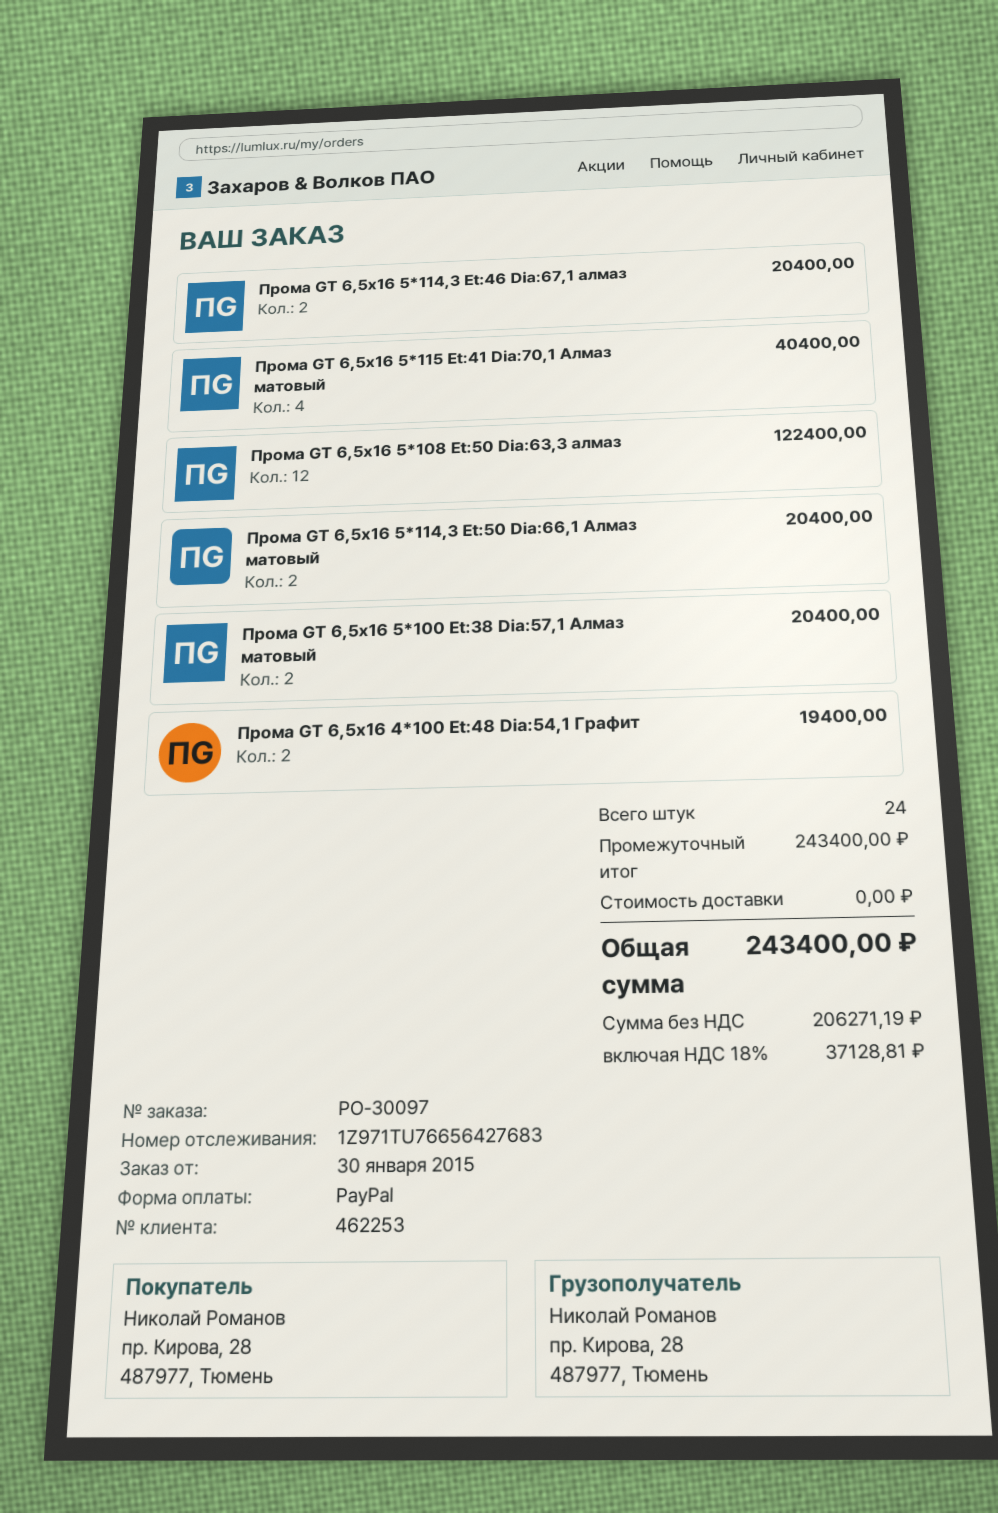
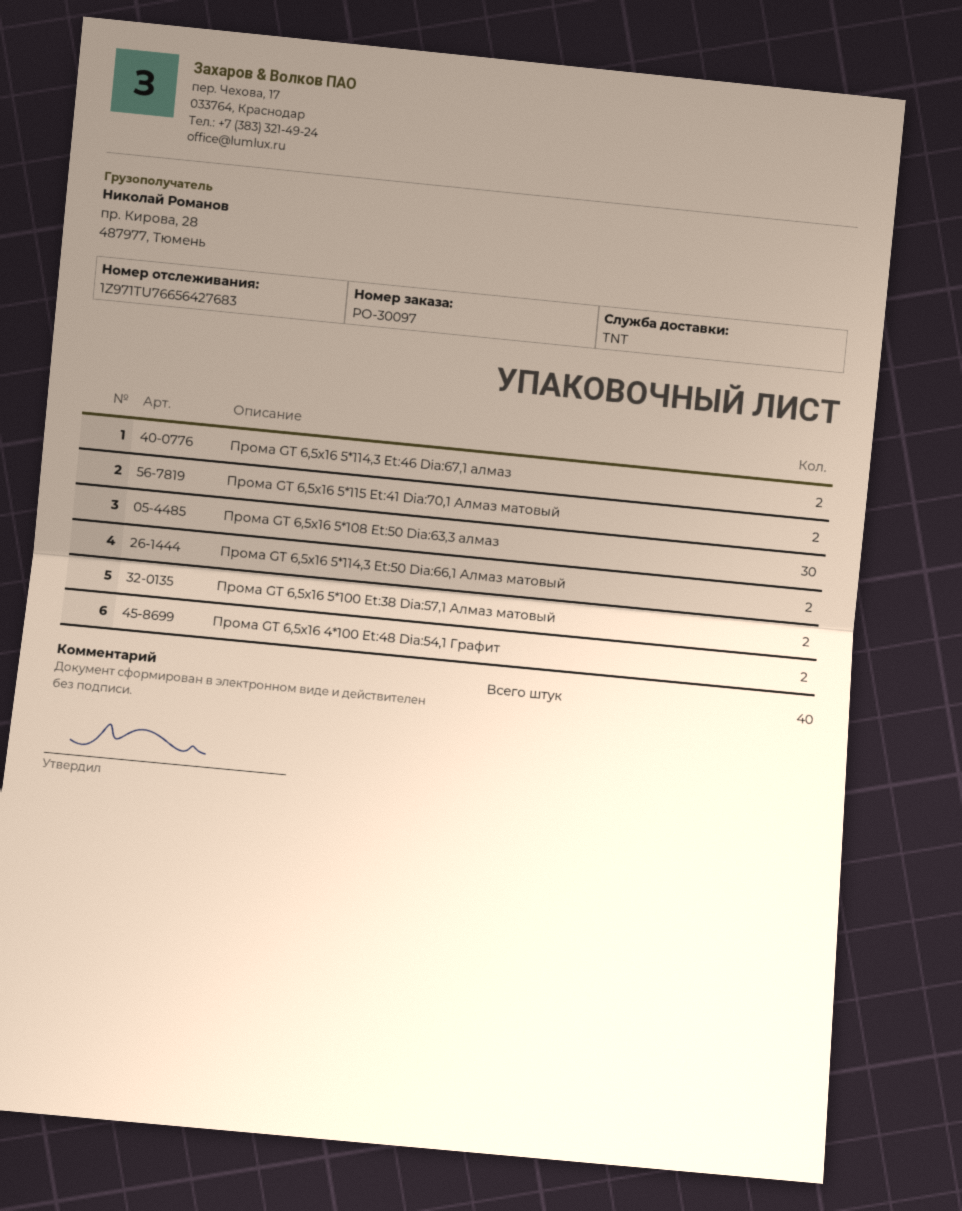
Прома GT 6,5x16 5*115 Et:41 Dia:70,1 Алмаз матовый: 4 -> 2
Прома GT 6,5x16 5*108 Et:50 Dia:63,3 алмаз: 12 -> 30
total quantity: 24 -> 40

